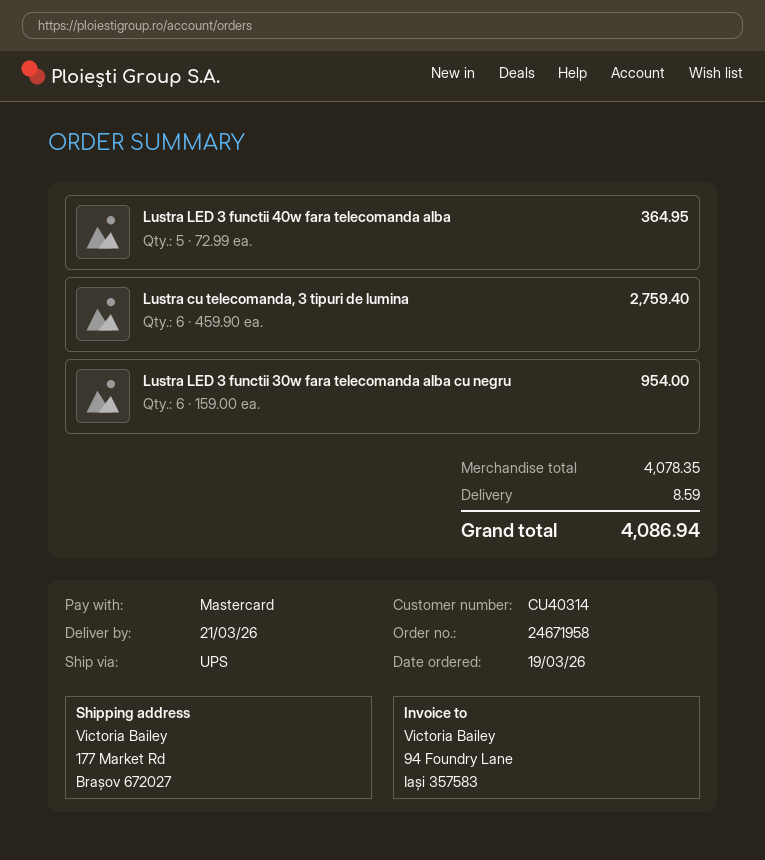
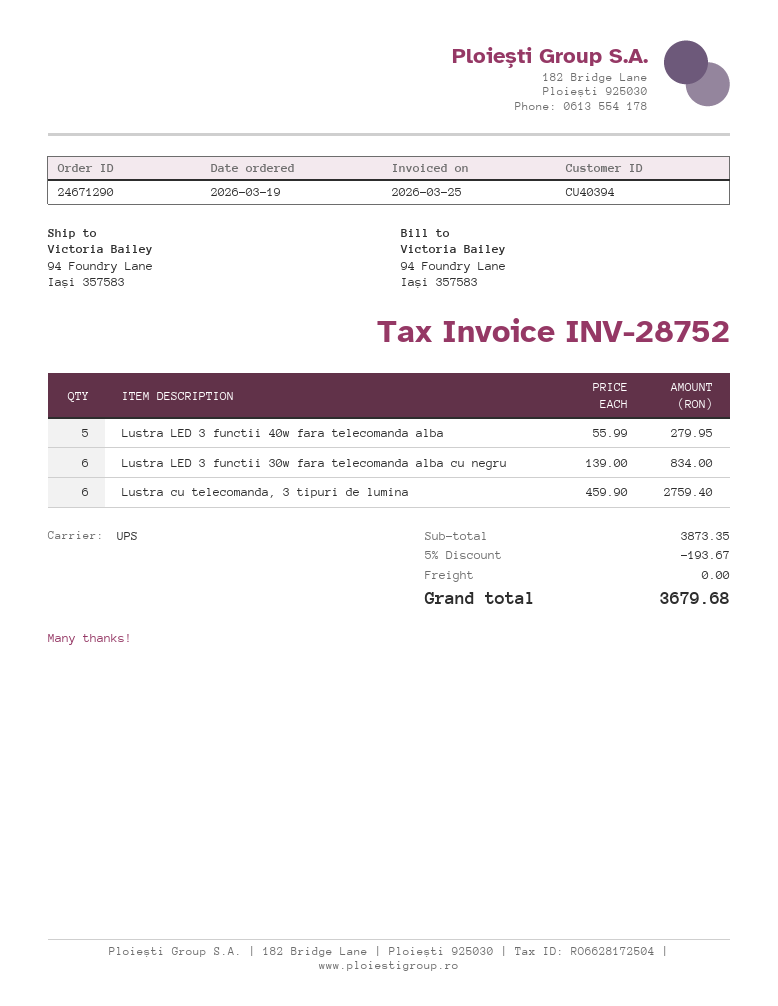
order number: 24671958 -> 24671290
customer number: CU40314 -> CU40394
ship to: 177 Market Rd, Brașov 672027 -> 94 Foundry Lane, Iași 357583
Lustra LED 3 functii 40w fara telecomanda alba: 5 x 72.99 = 364.95 -> 5 x 55.99 = 279.95
Lustra LED 3 functii 30w fara telecomanda alba cu negru: 6 x 159.00 = 954.00 -> 6 x 139.00 = 834.00
subtotal: 4078.35 -> 3873.35
discount: none -> 5% = 193.67
shipping: 8.59 -> 0.00
total: 4086.94 -> 3679.68

